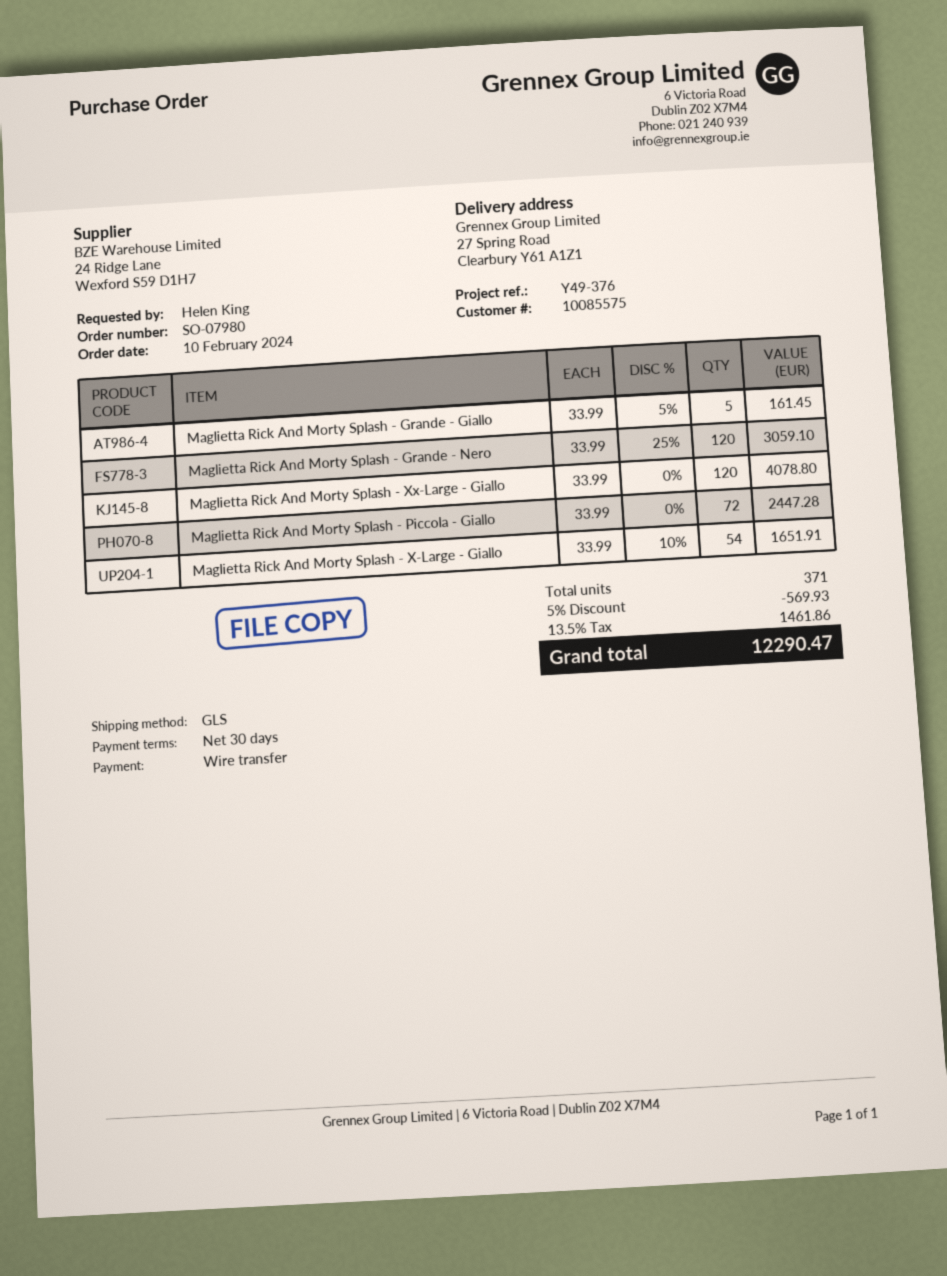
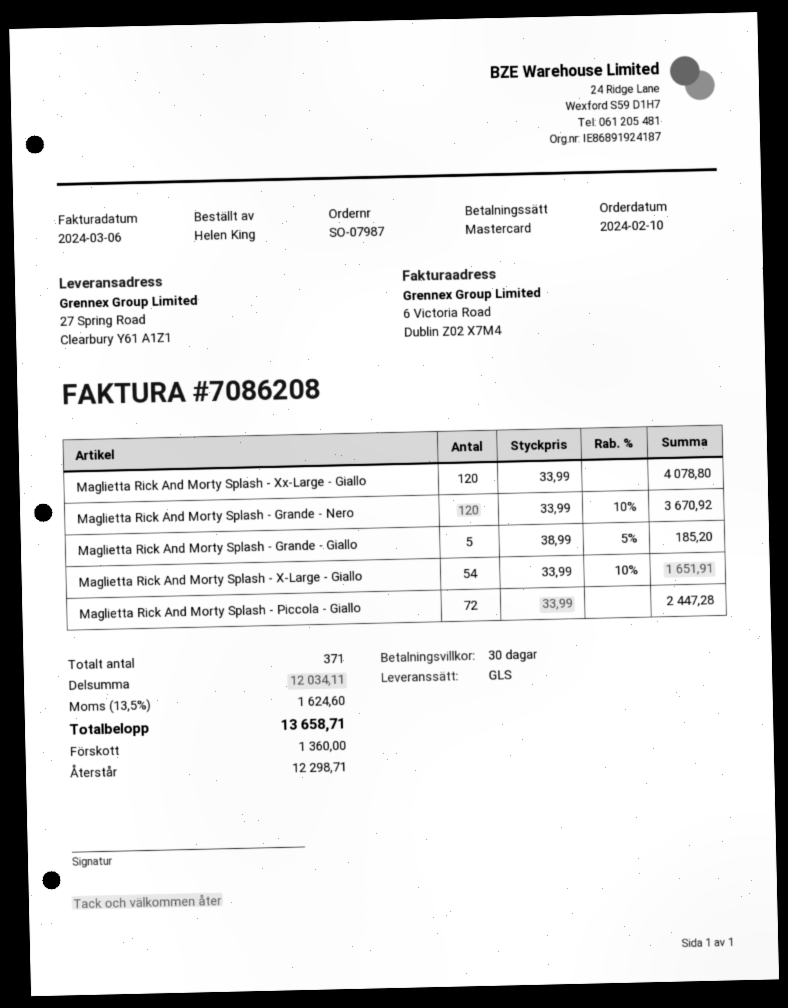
order number: SO-07980 -> SO-07987
payment method: bank transfer -> Mastercard
Maglietta Rick And Morty Splash - Grande - Giallo: 5 x 33.99 - 5% = 161.45 -> 5 x 38.99 - 5% = 185.20
Maglietta Rick And Morty Splash - Grande - Nero: 120 x 33.99 - 25% = 3059.10 -> 120 x 33.99 - 10% = 3670.92
discount: 5% = 569.93 -> none
tax: 13.5% = 1461.86 -> 13.5% = 1624.60
total: 12290.47 -> 13658.71

